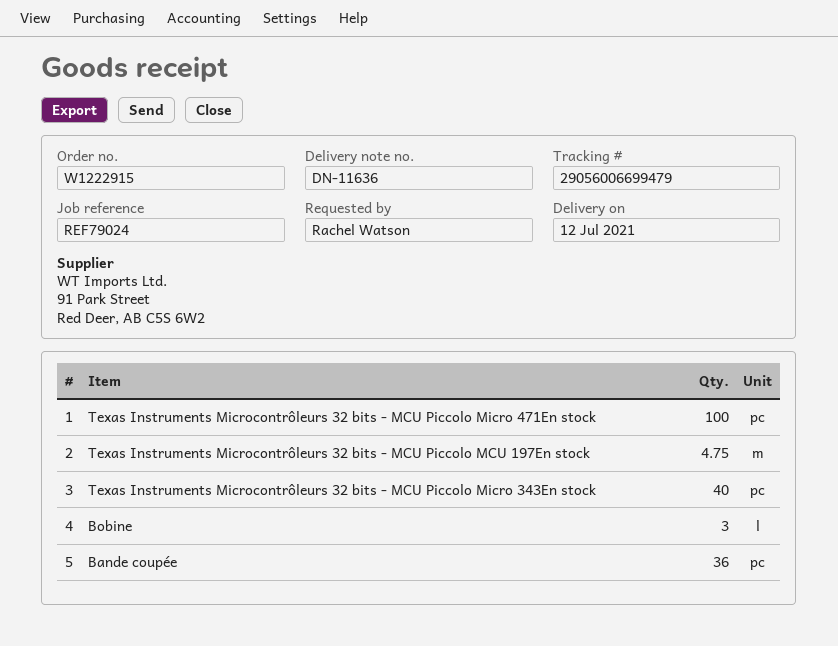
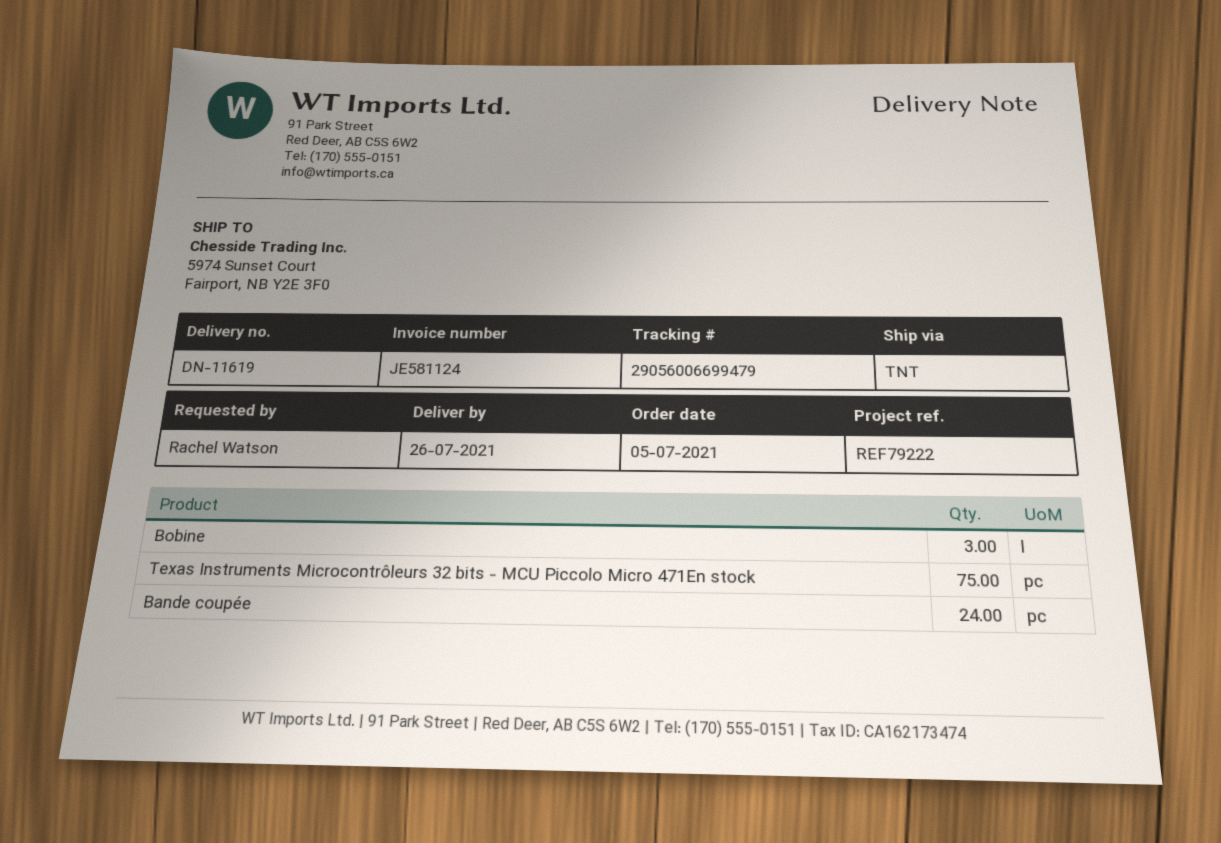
delivery note number: DN-11636 -> DN-11619
delivery date: 2021-07-12 -> 2021-07-26
reference: REF79024 -> REF79222
Texas Instruments Microcontrôleurs 32 bits - MCU Piccolo Micro 471En stock: 100 -> 75
Texas Instruments Microcontrôleurs 32 bits - MCU Piccolo MCU 197En stock: 4.75 -> none
Texas Instruments Microcontrôleurs 32 bits - MCU Piccolo Micro 343En stock: 40 -> none
Bande coupée: 36 -> 24

